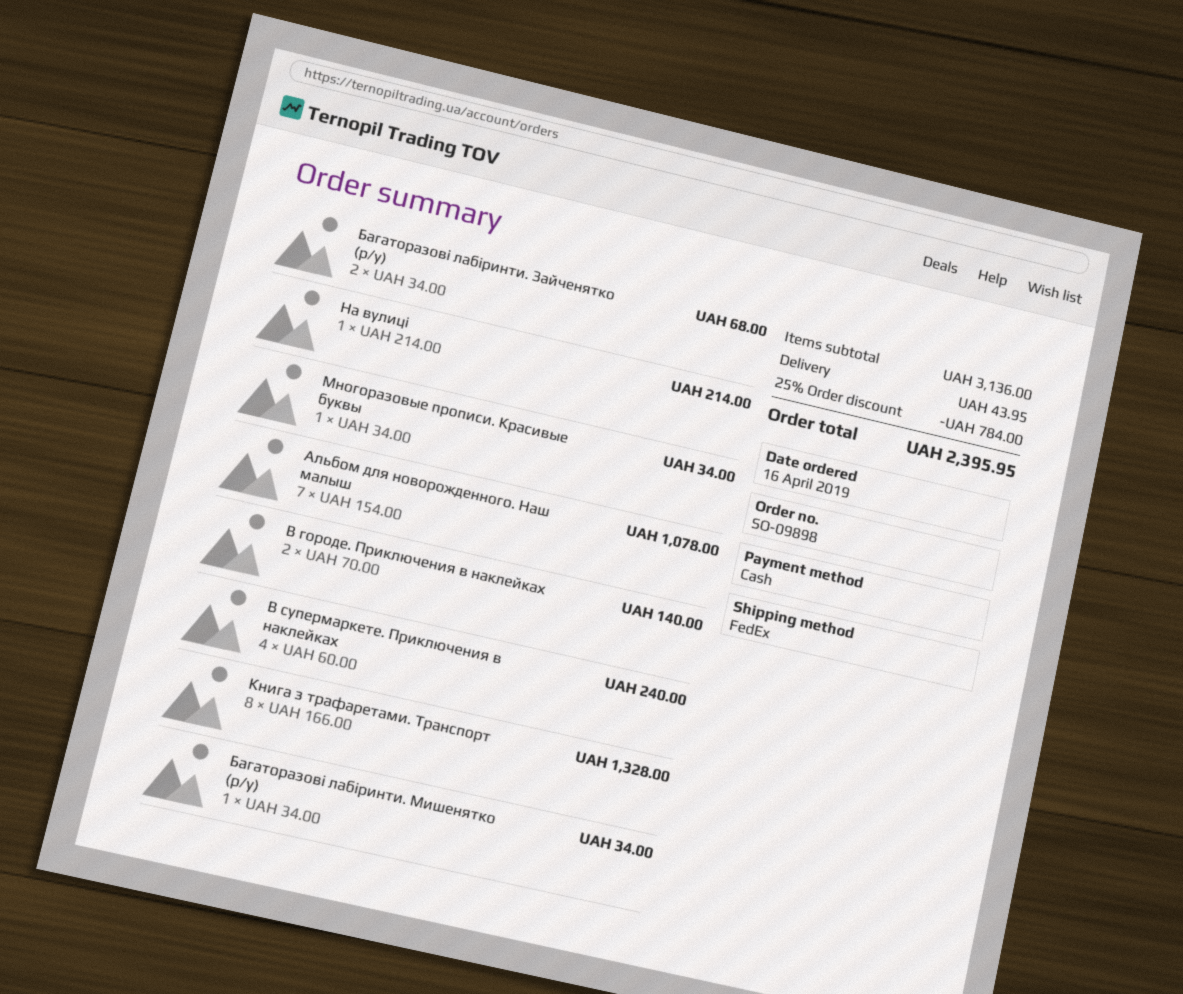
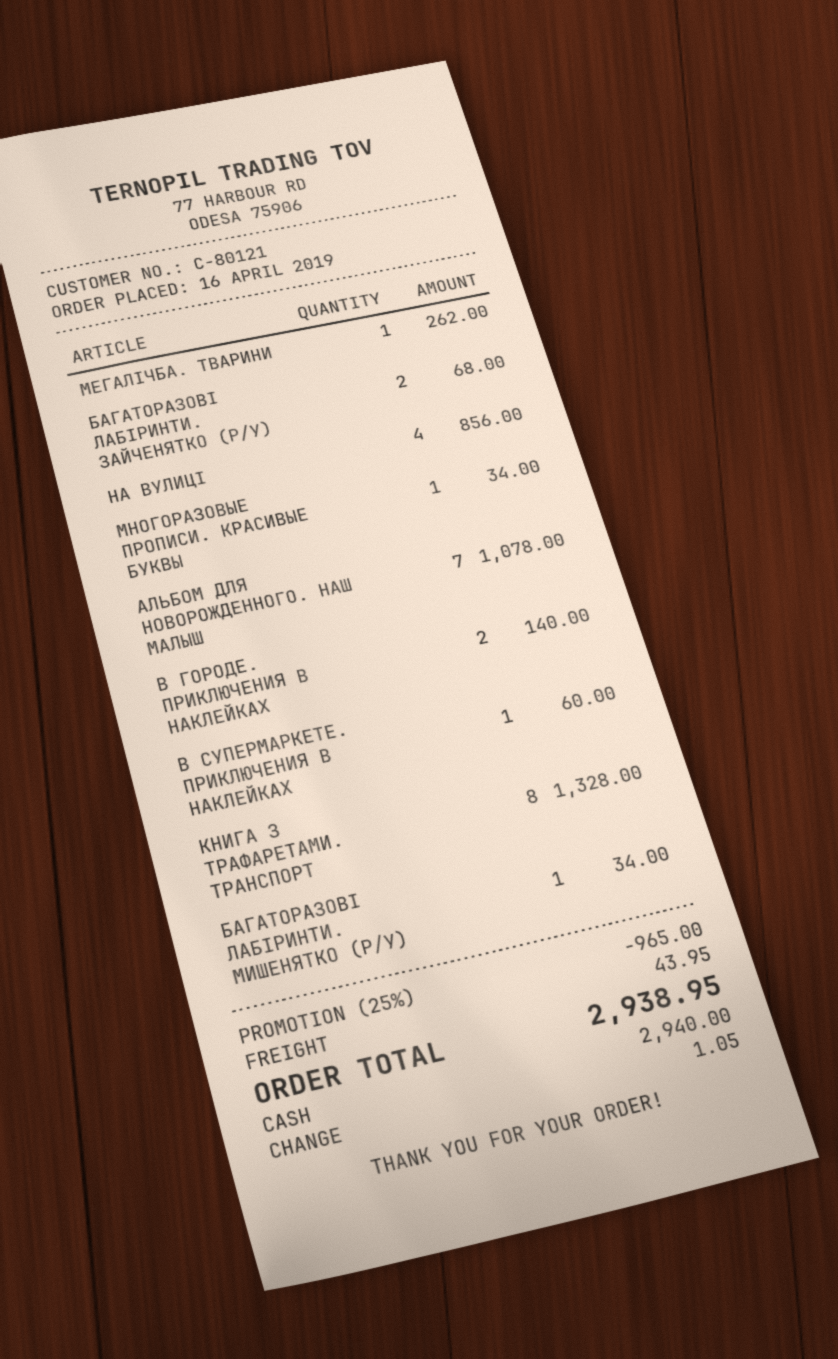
На вулиці: 1 for 214.00 -> 4 for 856.00
В супермаркете. Приключения в наклейках: 4 for 240.00 -> 1 for 60.00
МЕГАЛІЧБА. ТВАРИНИ: none -> 1 for 262.00
discount: 25% = 784.00 -> 25% = 965.00
total: 2395.95 -> 2938.95

